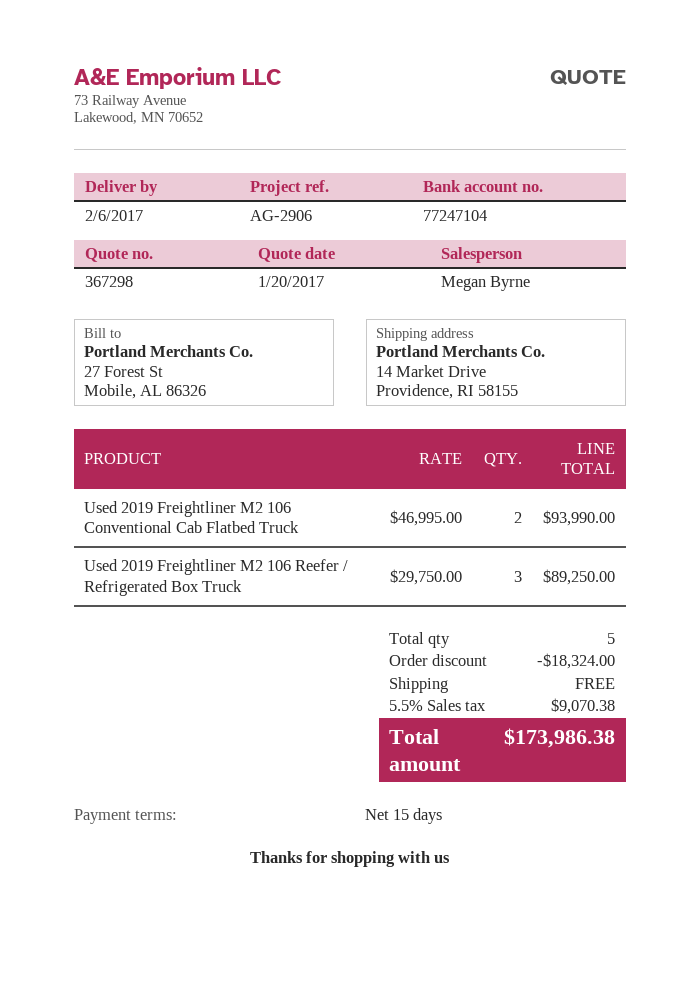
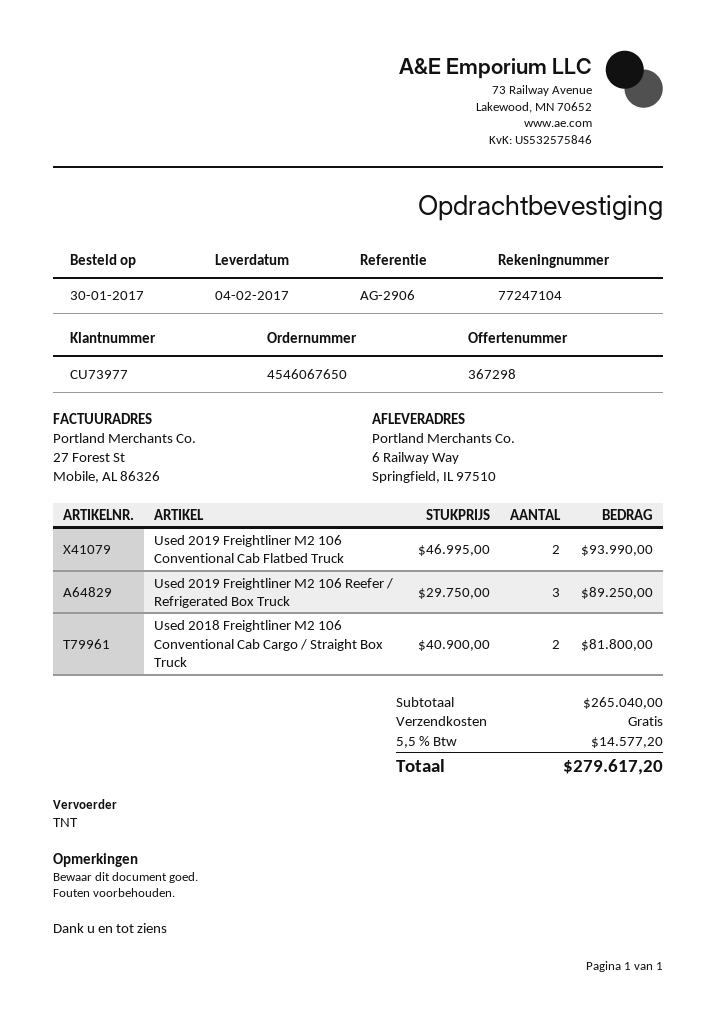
delivery date: 2017-02-06 -> 2017-02-04
ship to: 14 Market Drive, Providence, RI 58155 -> 6 Railway Way, Springfield, IL 97510
Used 2018 Freightliner M2 106 Conventional Cab Cargo / Straight Box Truck: none -> 2 x 40900.00 = 81800.00
discount: 18324.00 -> none
tax: 5.5% = 9070.38 -> 5.5% = 14577.20
total: 173986.38 -> 279617.20

